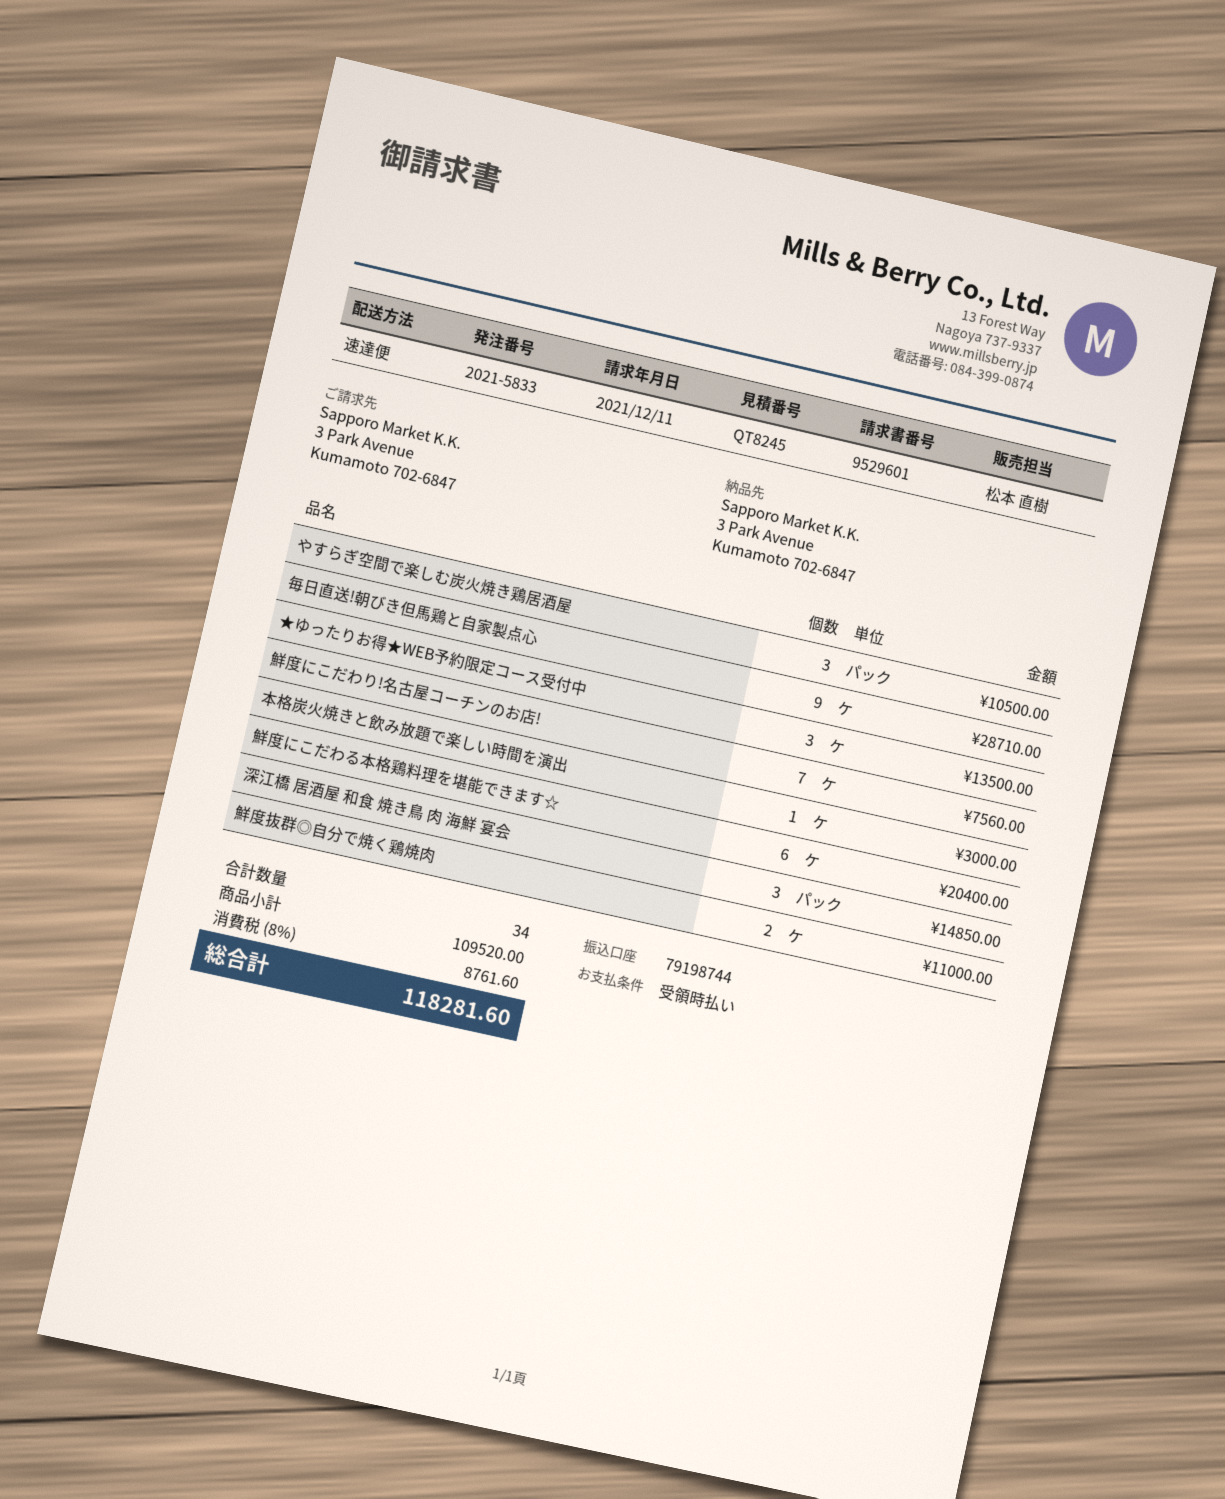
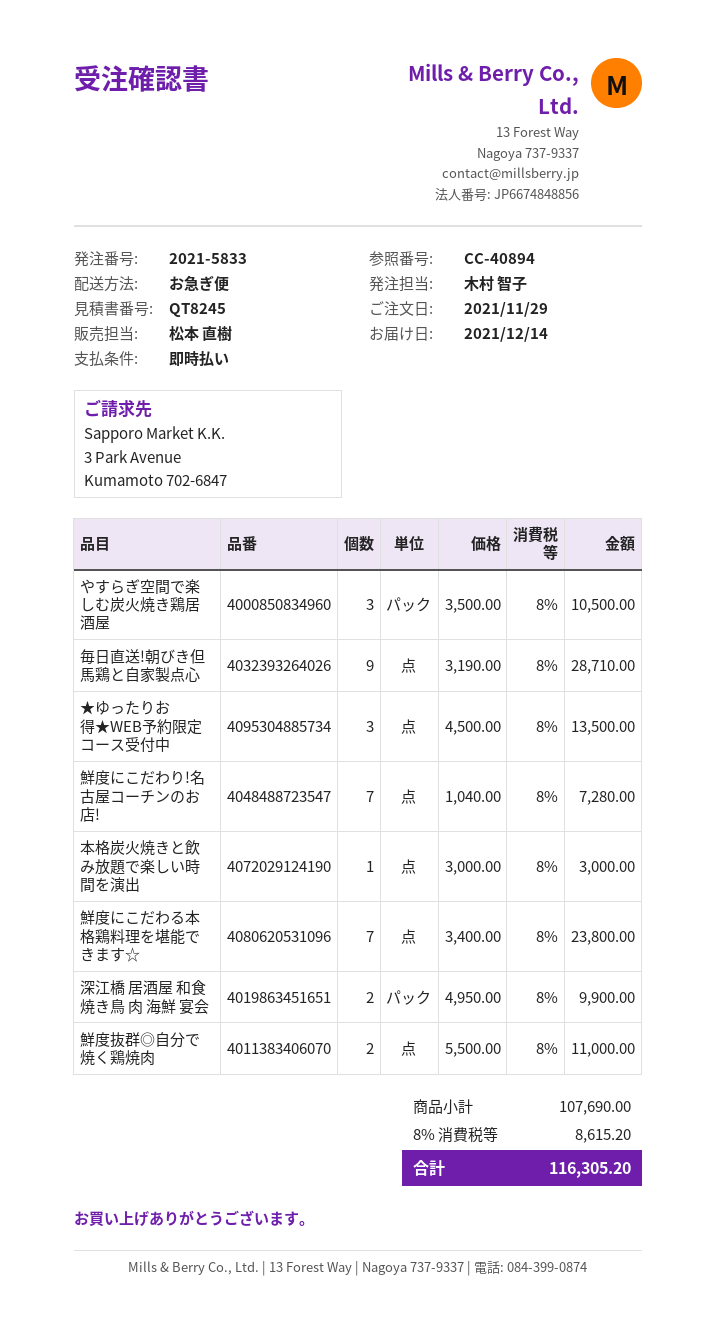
鮮度にこだわり!名古屋コーチンのお店!: 7 for 7560.00 -> 7 for 7280.00
鮮度にこだわる本格鶏料理を堪能できます☆: 6 for 20400.00 -> 7 for 23800.00
深江橋 居酒屋 和食 焼き鳥 肉 海鮮 宴会: 3 for 14850.00 -> 2 for 9900.00
subtotal: 109520.00 -> 107690.00
tax: 8% = 8761.60 -> 8% = 8615.20
total: 118281.60 -> 116305.20

